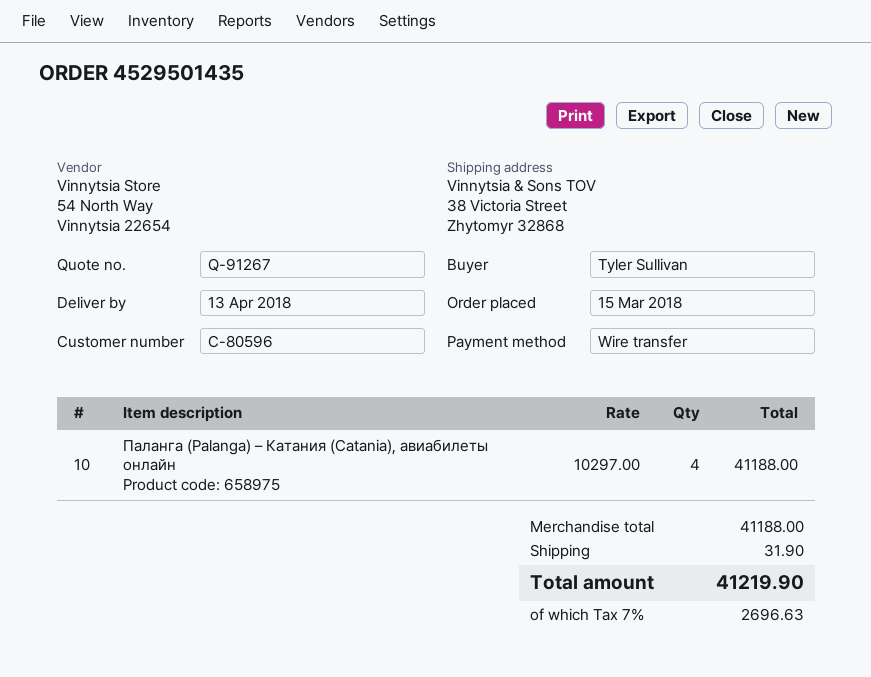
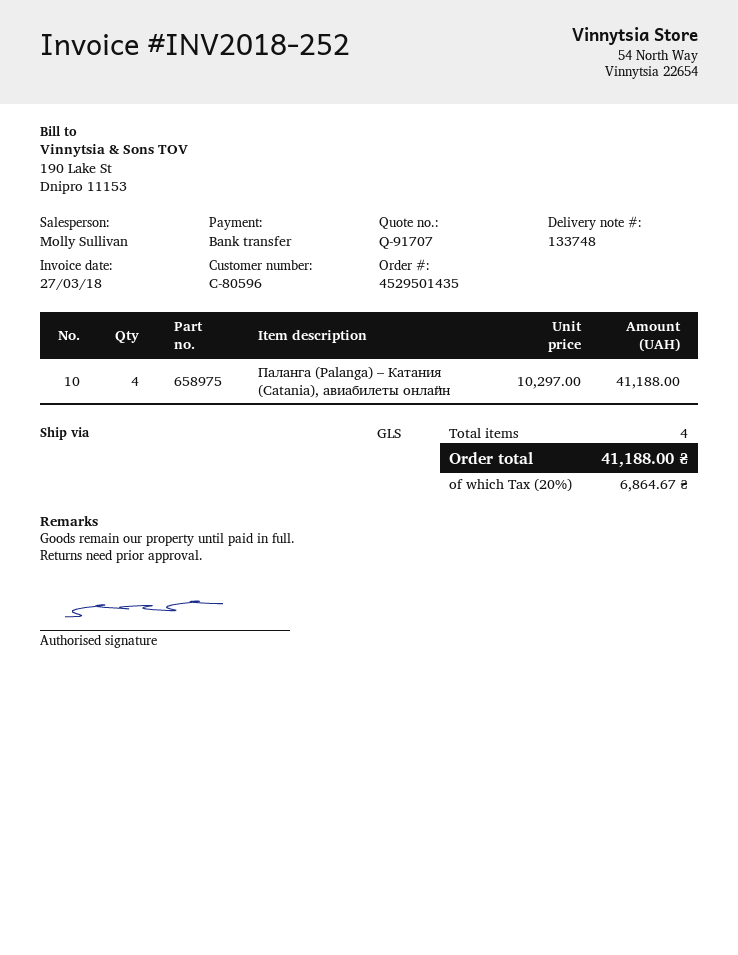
quote number: Q-91267 -> Q-91707
shipping: 31.90 -> none
tax: 7% = 2696.63 -> 20% = 6864.67
total: 41219.90 -> 41188.00

